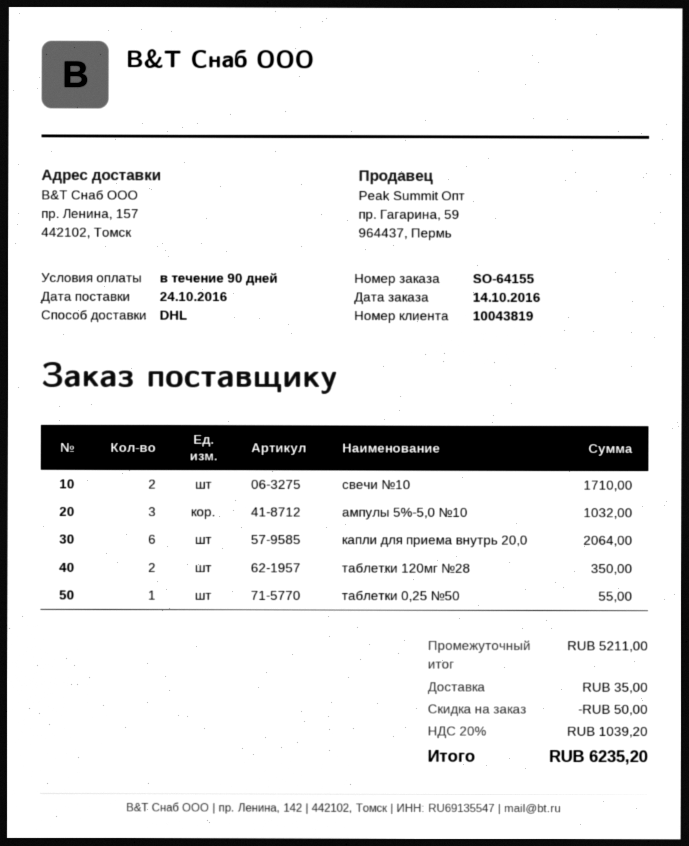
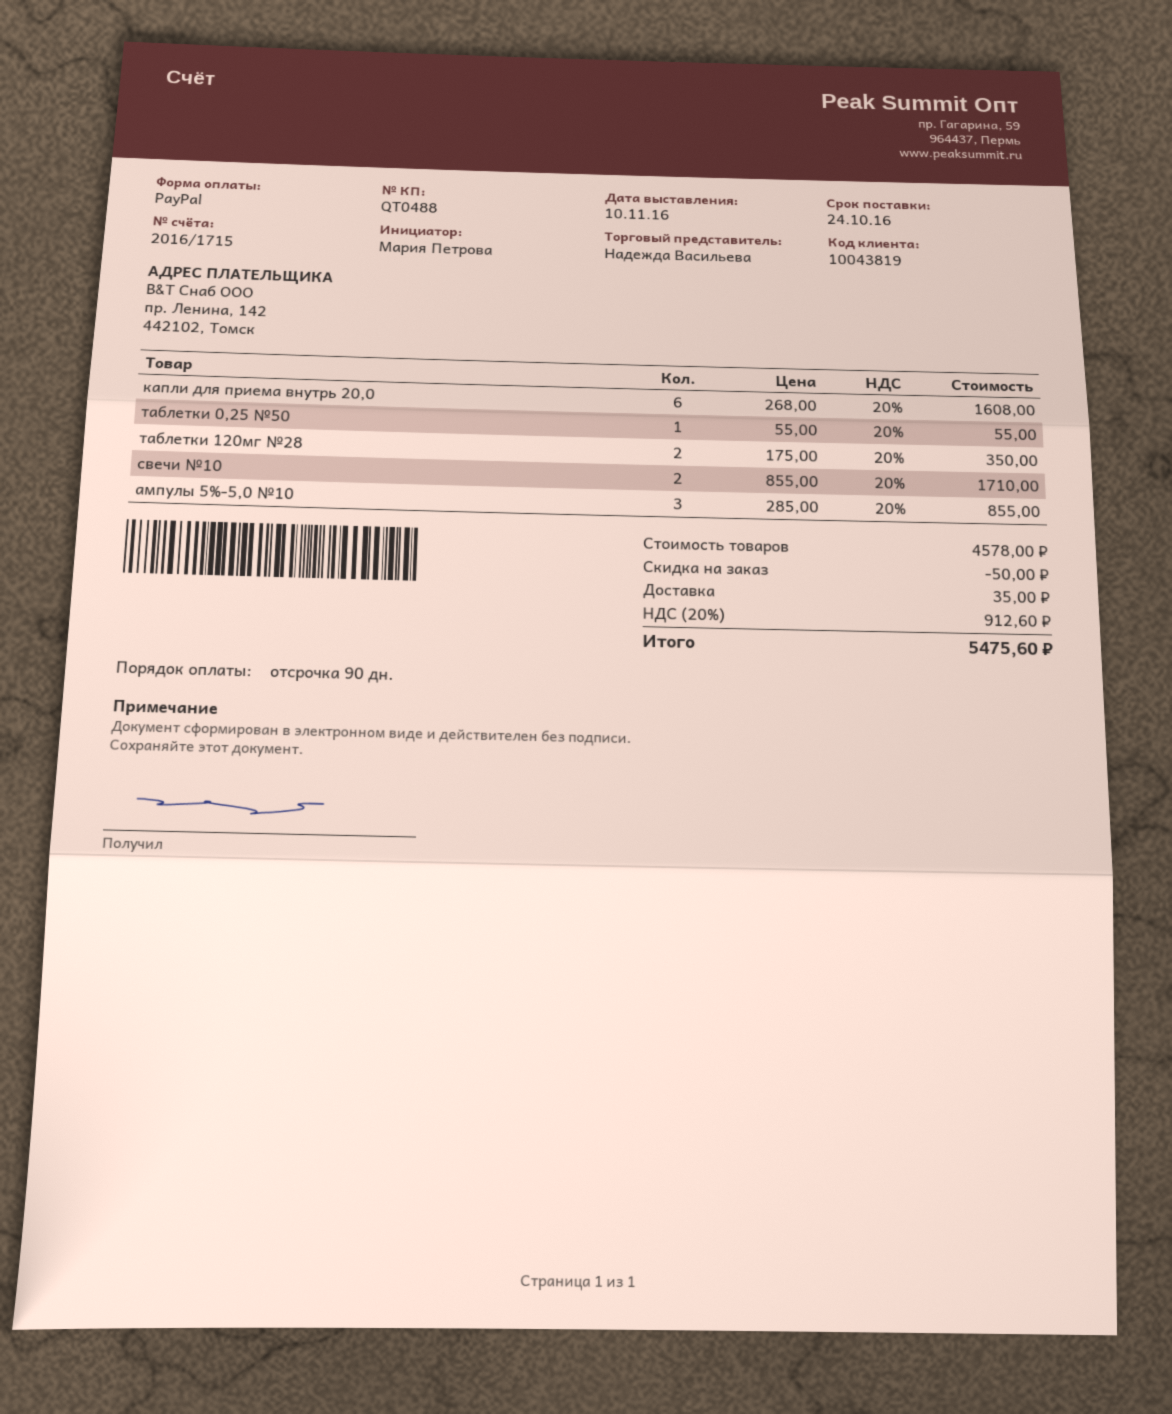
ампулы 5%-5,0 №10: 3 for 1032.00 -> 3 for 855.00
капли для приема внутрь 20,0: 6 for 2064.00 -> 6 for 1608.00
subtotal: 5211.00 -> 4578.00
tax: 20% = 1039.20 -> 20% = 912.60
total: 6235.20 -> 5475.60

